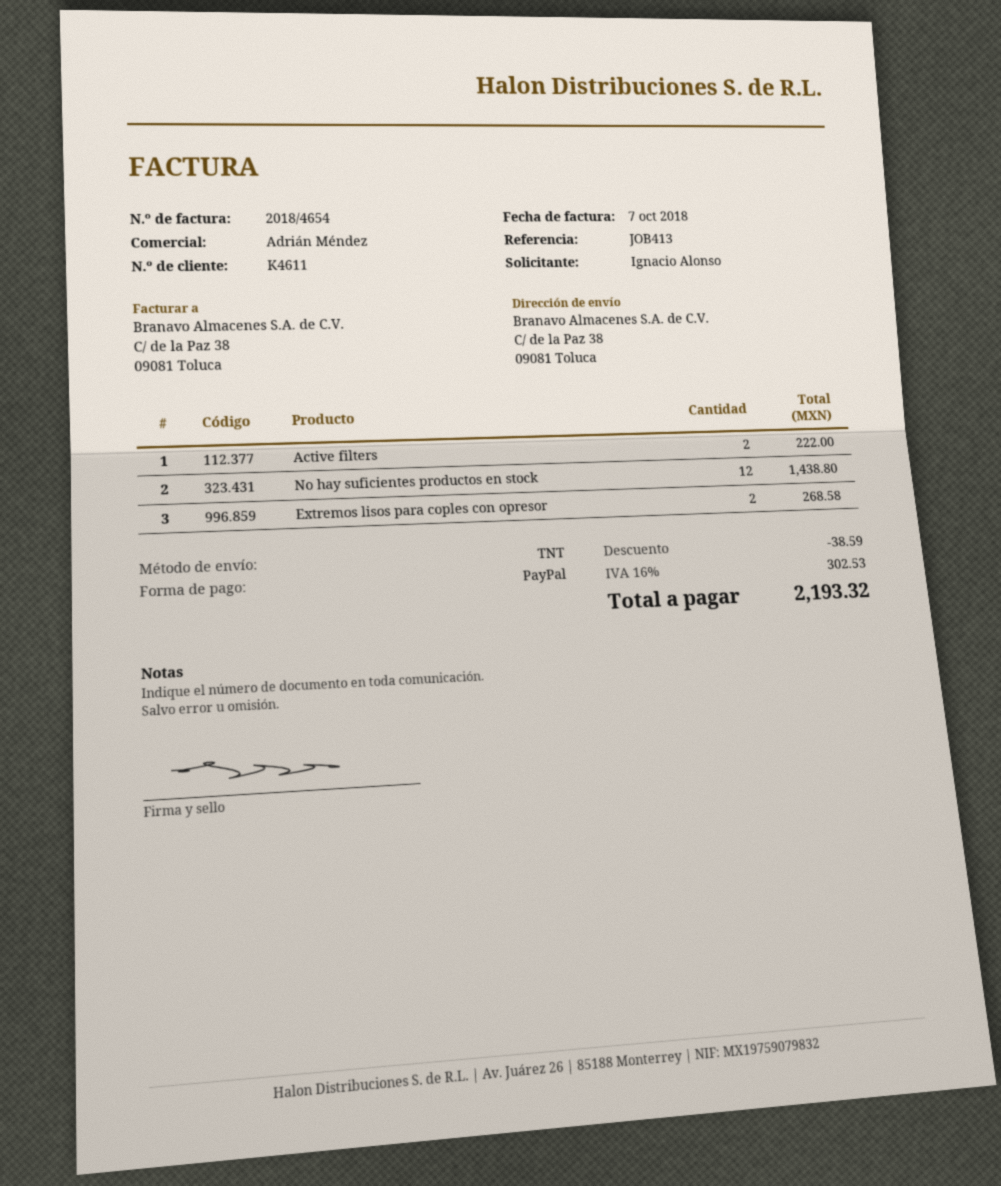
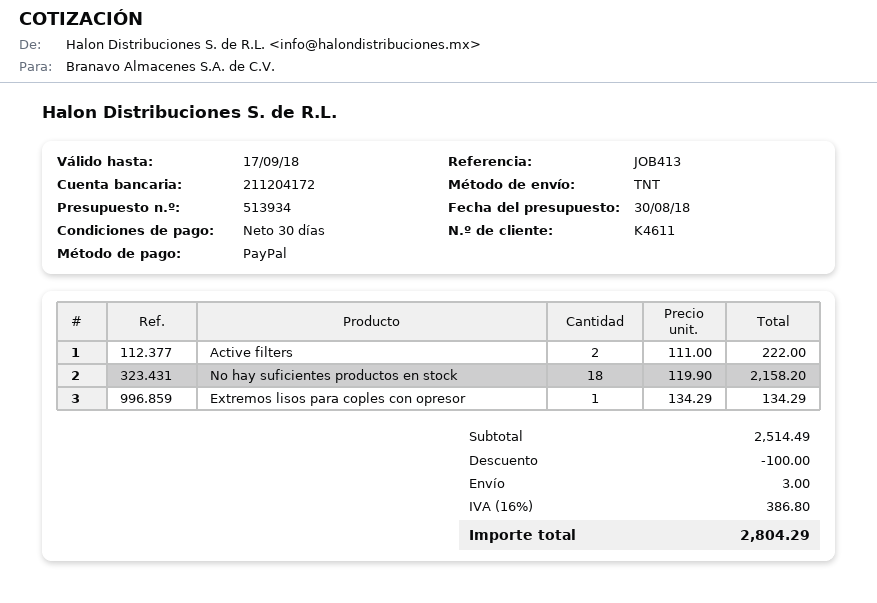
No hay suficientes productos en stock: 12 for 1438.80 -> 18 for 2158.20
Extremos lisos para coples con opresor: 2 for 268.58 -> 1 for 134.29
discount: 38.59 -> 100.00
shipping: none -> 3.00
tax: 16% = 302.53 -> 16% = 386.80
total: 2193.32 -> 2804.29

